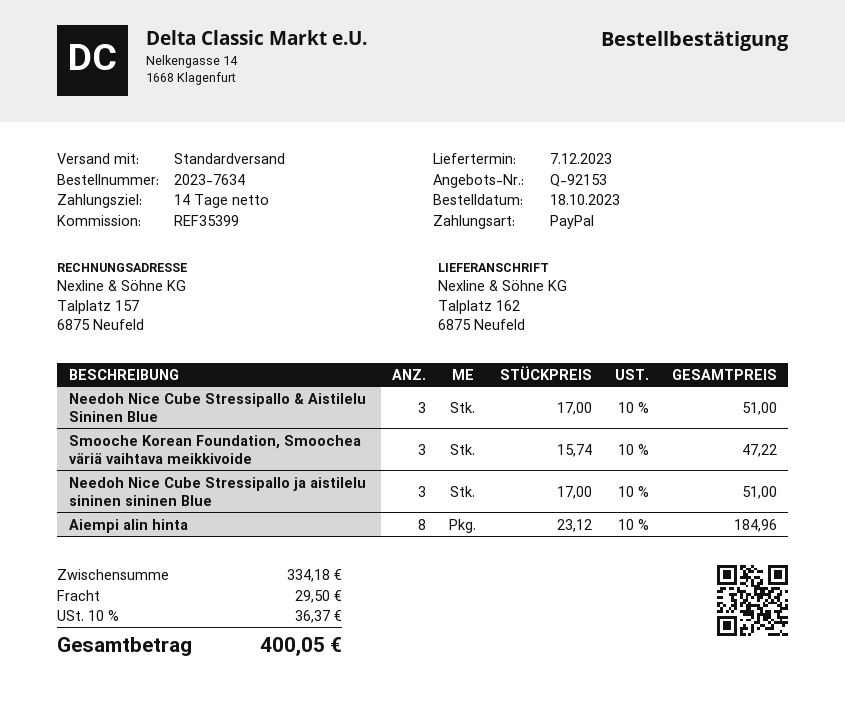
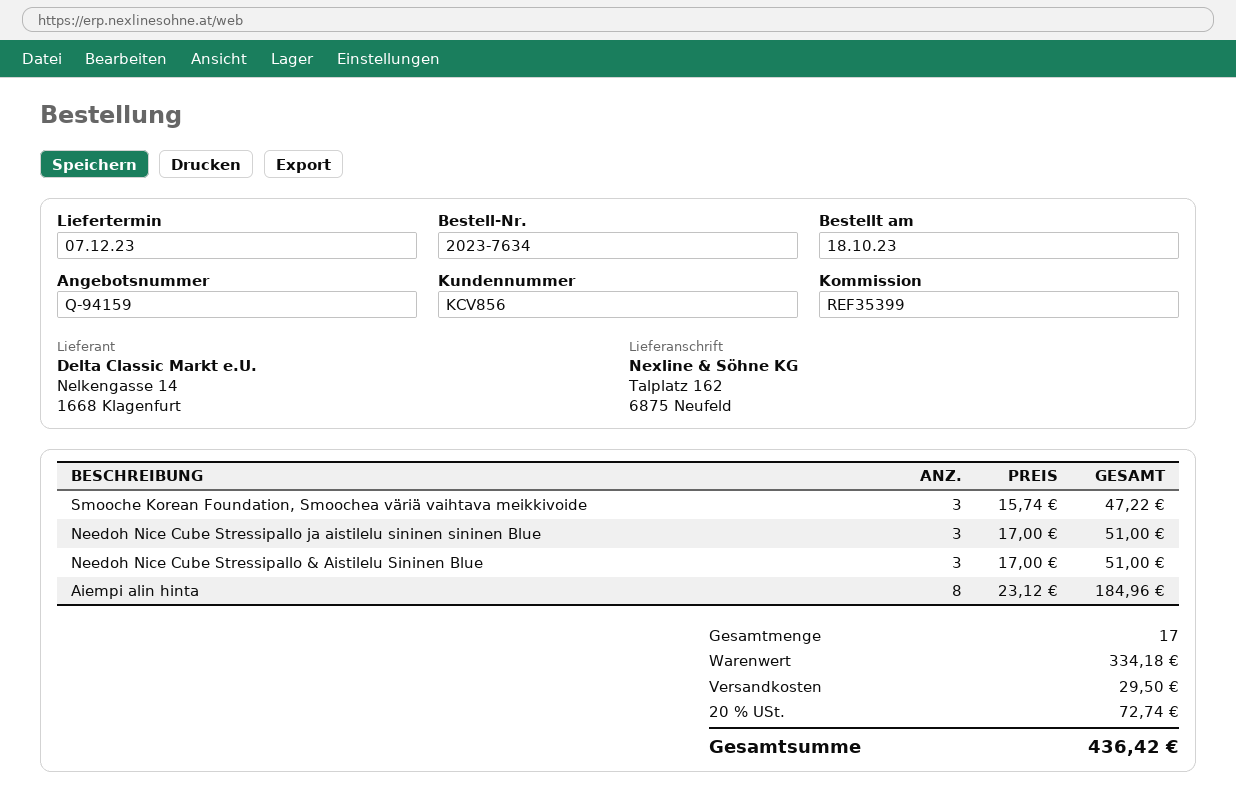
quote number: Q-92153 -> Q-94159
tax: 10% = 36.37 -> 20% = 72.74
total: 400.05 -> 436.42

